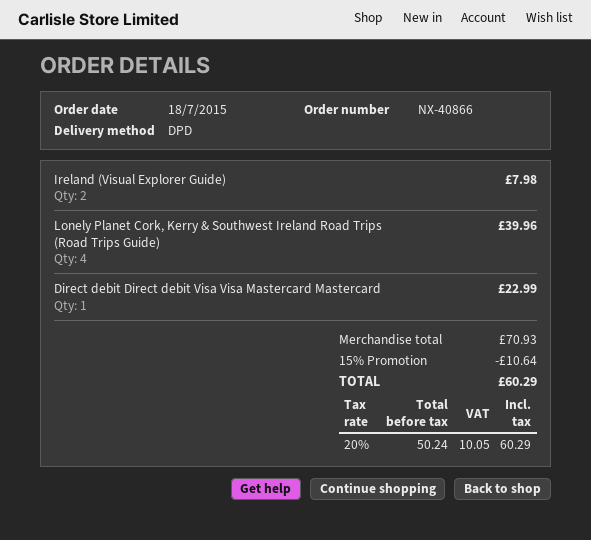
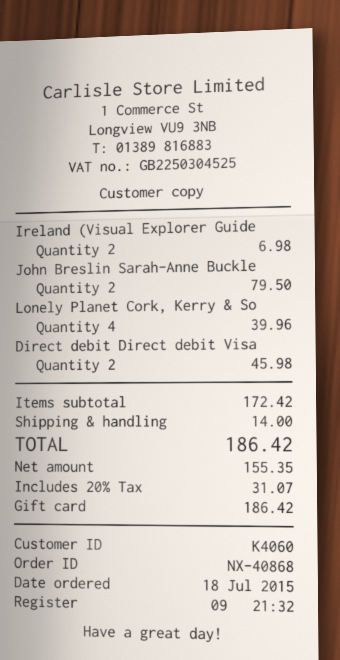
order number: NX-40866 -> NX-40868
Ireland (Visual Explorer Guide): 2 for 7.98 -> 2 for 6.98
Direct debit Direct debit Visa Visa Mastercard Mastercard: 1 for 22.99 -> 2 for 45.98
John Breslin Sarah-Anne Buckle: none -> 2 for 79.50
subtotal: 70.93 -> 172.42
discount: 15% = 10.64 -> none
shipping: none -> 14.00
net: 50.24 -> 155.35
tax: 20% = 10.05 -> 20% = 31.07
total: 60.29 -> 186.42

